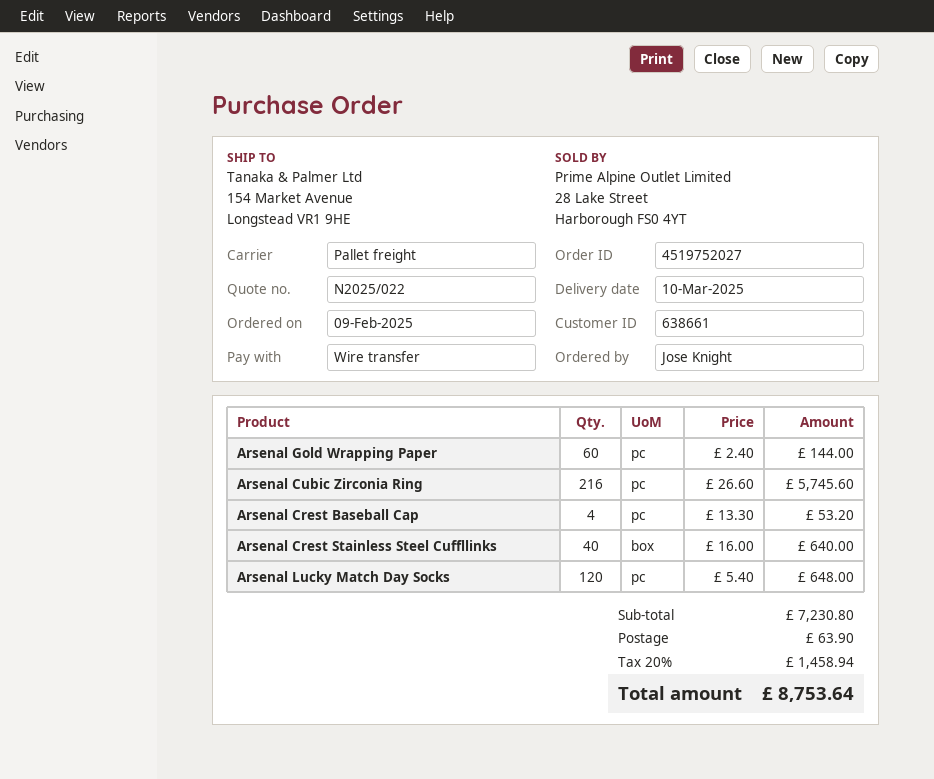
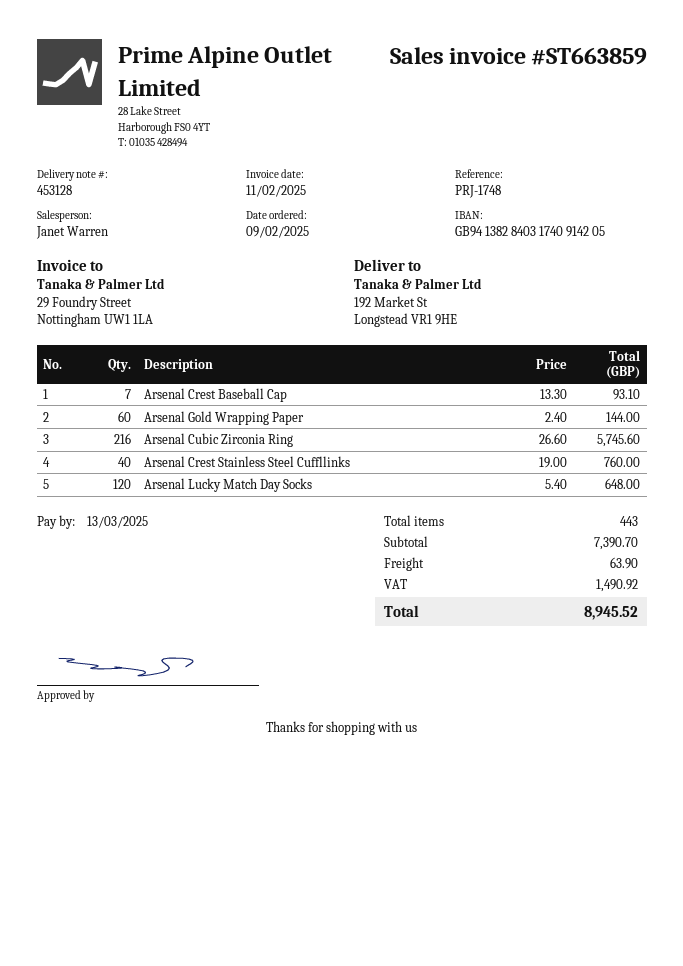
ship to: 154 Market Avenue, Longstead VR1 9HE -> 192 Market St, Longstead VR1 9HE
Arsenal Crest Baseball Cap: 4 x 13.30 = 53.20 -> 7 x 13.30 = 93.10
Arsenal Crest Stainless Steel Cuffllinks: 40 x 16.00 = 640.00 -> 40 x 19.00 = 760.00
subtotal: 7230.80 -> 7390.70
tax: 1458.94 -> 1490.92
total: 8753.64 -> 8945.52

